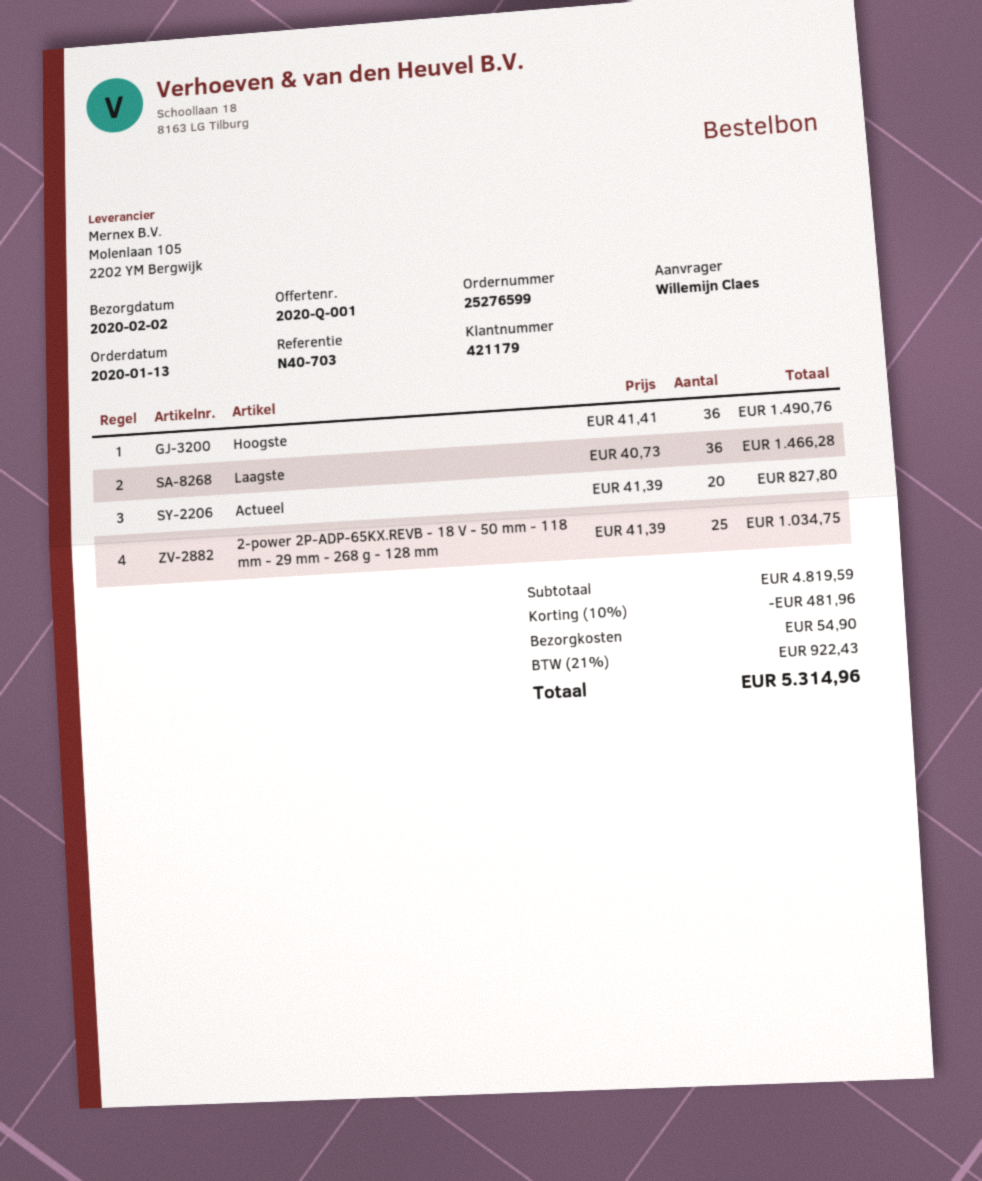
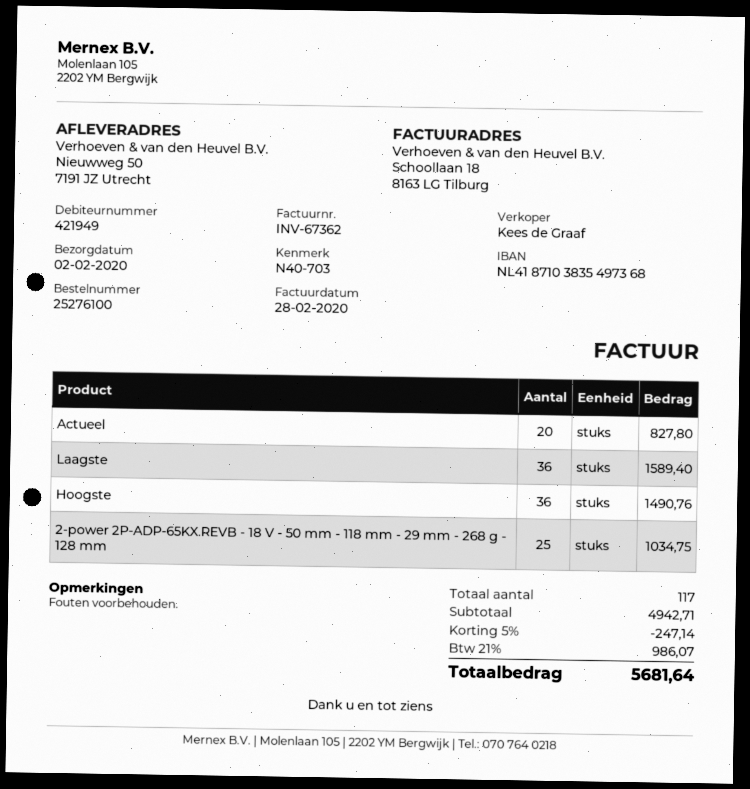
order number: 25276599 -> 25276100
customer number: 421179 -> 421949
Laagste: 36 for 1466.28 -> 36 for 1589.40
subtotal: 4819.59 -> 4942.71
discount: 10% = 481.96 -> 5% = 247.14
shipping: 54.90 -> none
tax: 21% = 922.43 -> 21% = 986.07
total: 5314.96 -> 5681.64

